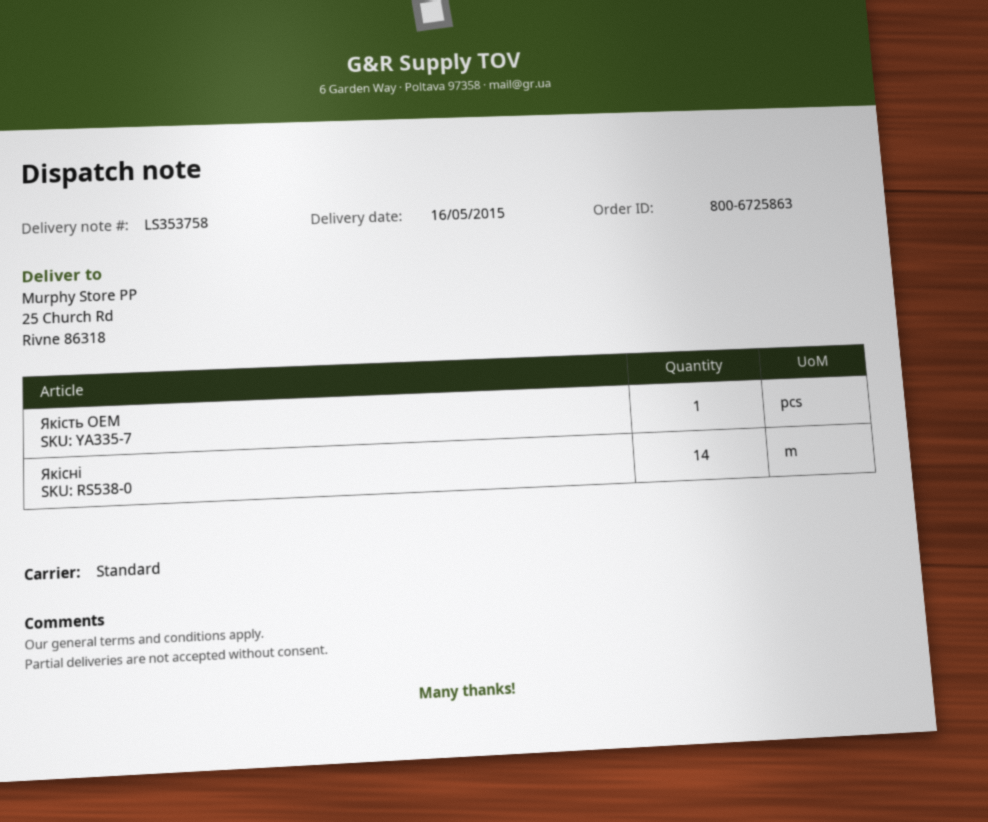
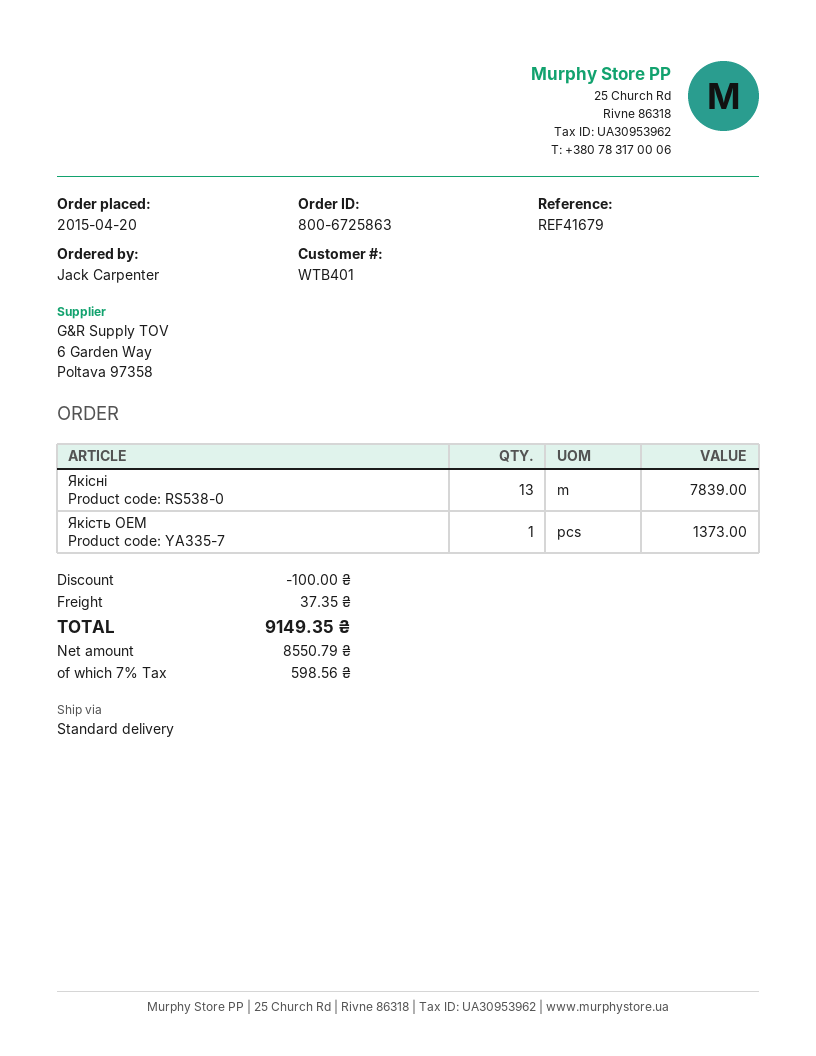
Якісні: 14 -> 13

